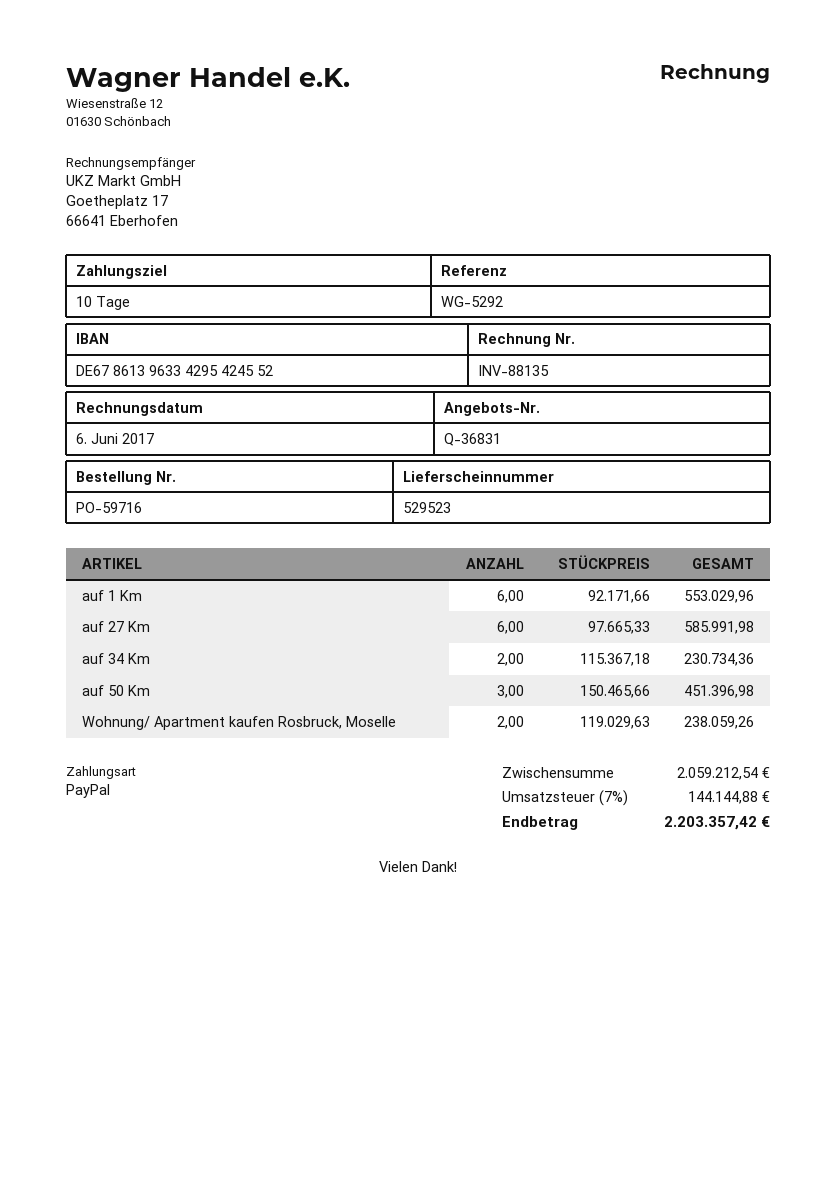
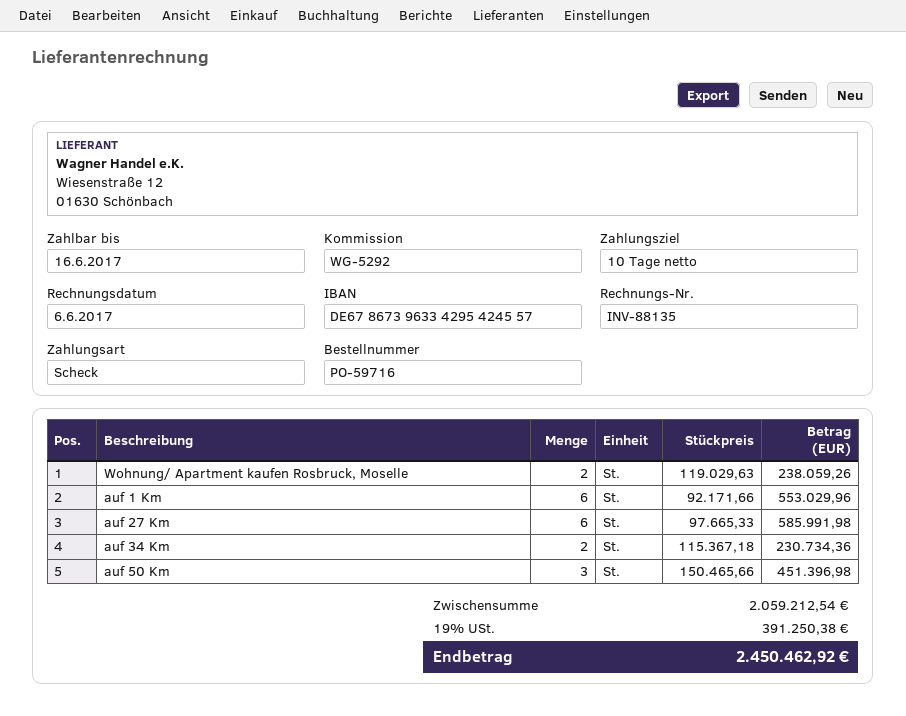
payment method: PayPal -> cheque
bank account: DE67861396334295424552 -> DE67867396334295424557
tax: 7% = 144144.88 -> 19% = 391250.38
total: 2203357.42 -> 2450462.92

